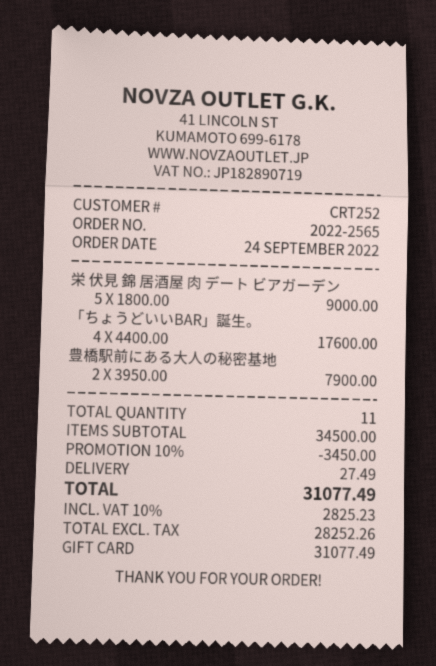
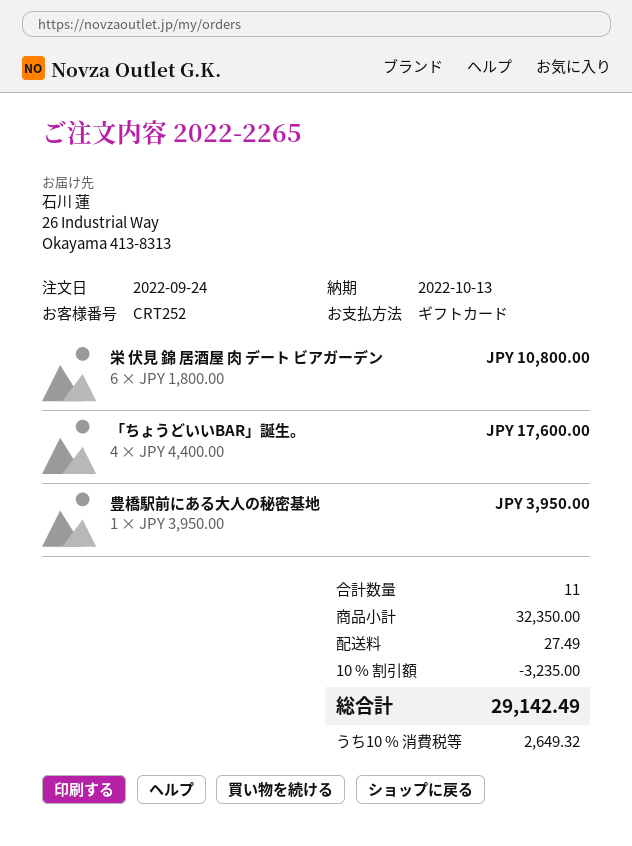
order number: 2022-2565 -> 2022-2265
栄 伏見 錦 居酒屋 肉 デート ビアガーデン: 5 x 1800.00 = 9000.00 -> 6 x 1800.00 = 10800.00
豊橋駅前にある大人の秘密基地: 2 x 3950.00 = 7900.00 -> 1 x 3950.00 = 3950.00
subtotal: 34500.00 -> 32350.00
discount: 10% = 3450.00 -> 10% = 3235.00
tax: 10% = 2825.23 -> 10% = 2649.32
total: 31077.49 -> 29142.49

